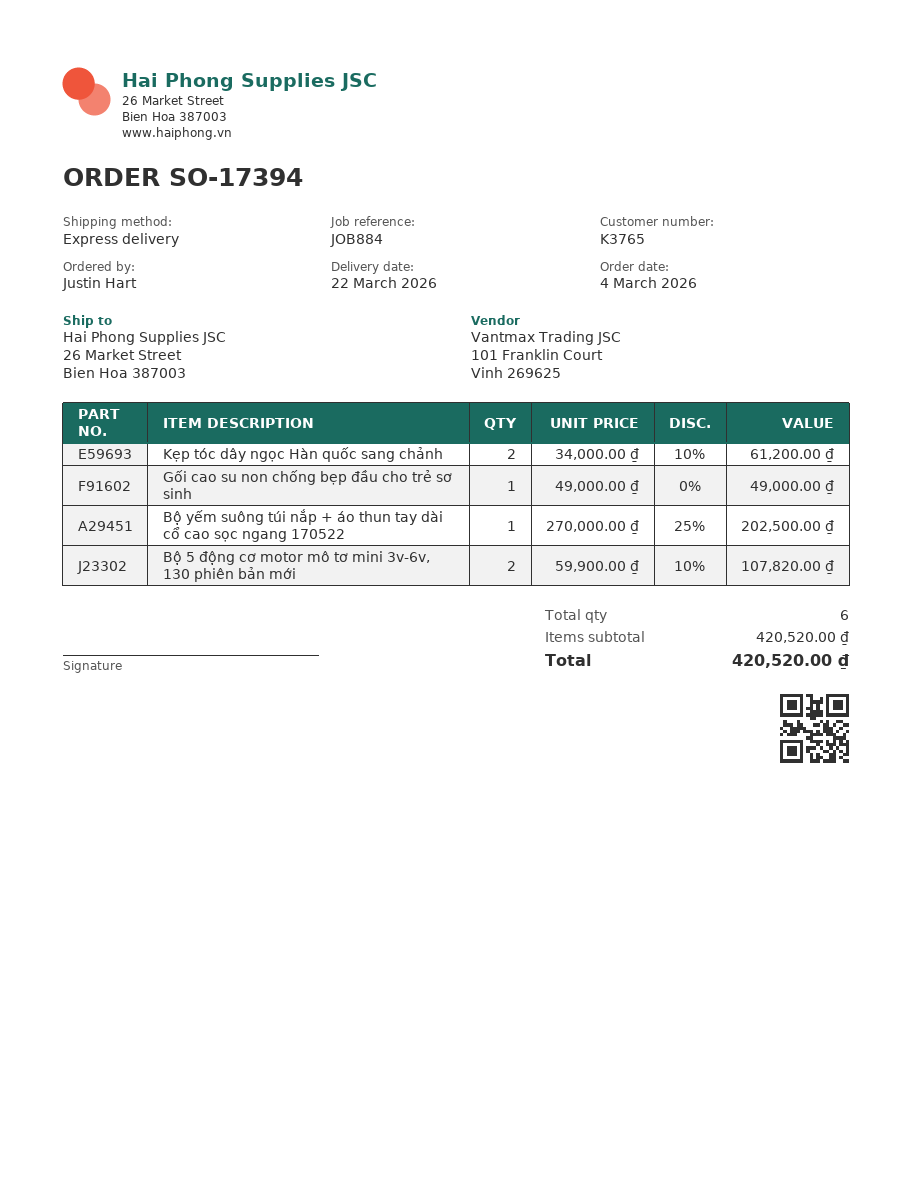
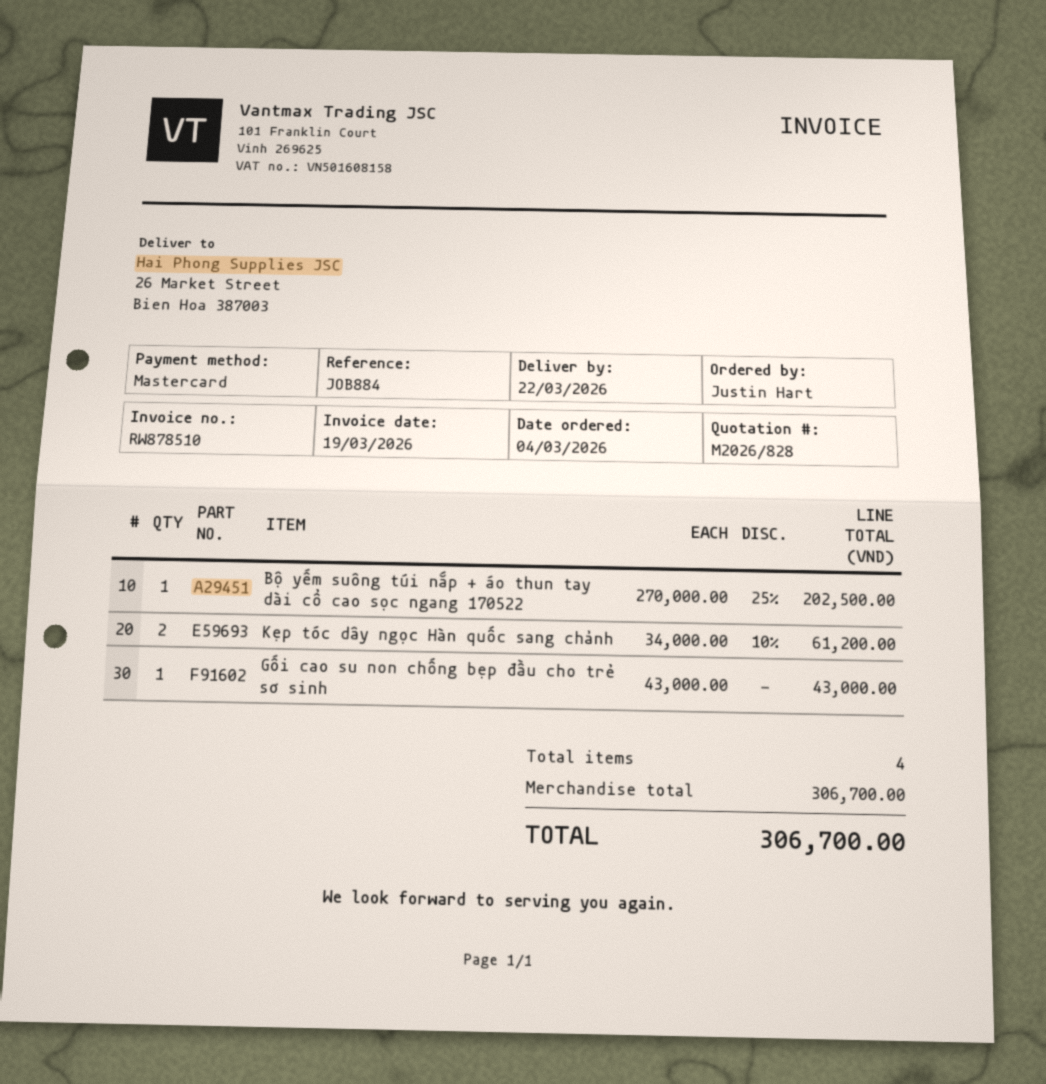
Gối cao su non chống bẹp đầu cho trẻ sơ sinh: 1 x 49000.00 = 49000.00 -> 1 x 43000.00 = 43000.00
Bộ 5 động cơ motor mô tơ mini 3v-6v, 130 phiên bản mới: 2 x 59900.00 - 10% = 107820.00 -> none
total quantity: 6 -> 4
subtotal: 420520.00 -> 306700.00
total: 420520.00 -> 306700.00

